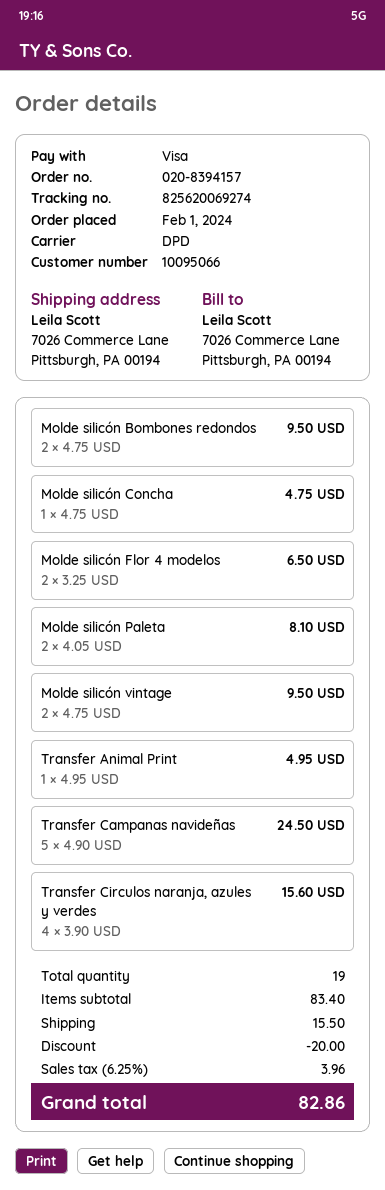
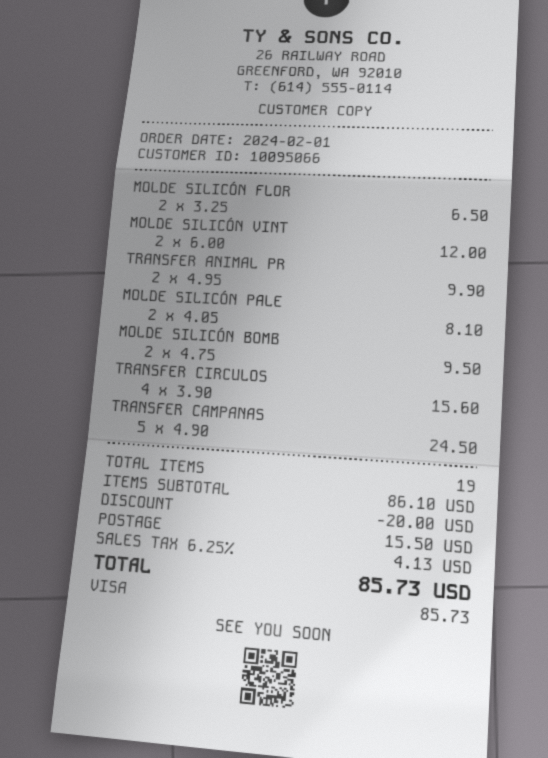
Molde silicón Concha: 1 x 4.75 = 4.75 -> none
Molde silicón vintage: 2 x 4.75 = 9.50 -> 2 x 6.00 = 12.00
Transfer Animal Print: 1 x 4.95 = 4.95 -> 2 x 4.95 = 9.90
subtotal: 83.40 -> 86.10
tax: 6.25% = 3.96 -> 6.25% = 4.13
total: 82.86 -> 85.73

